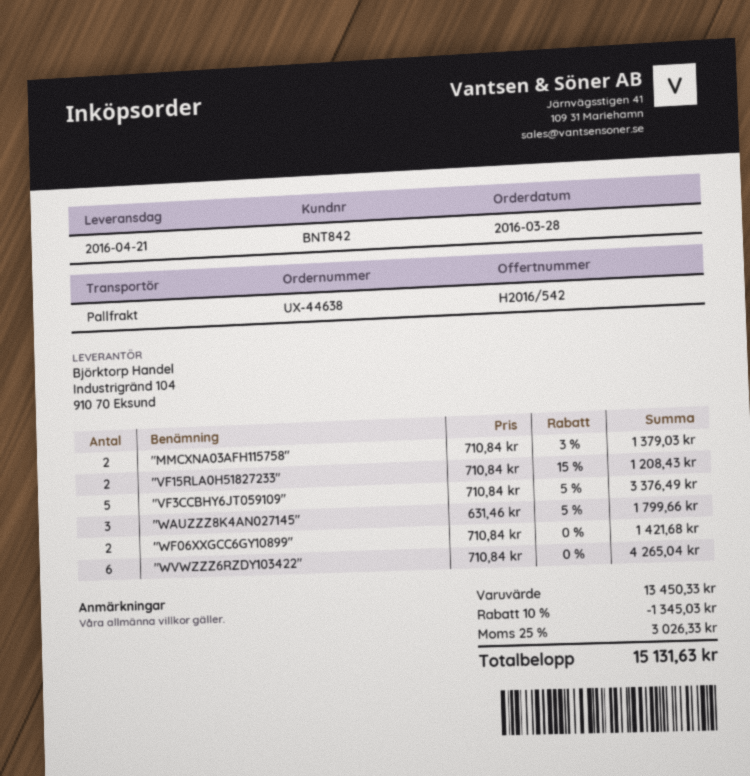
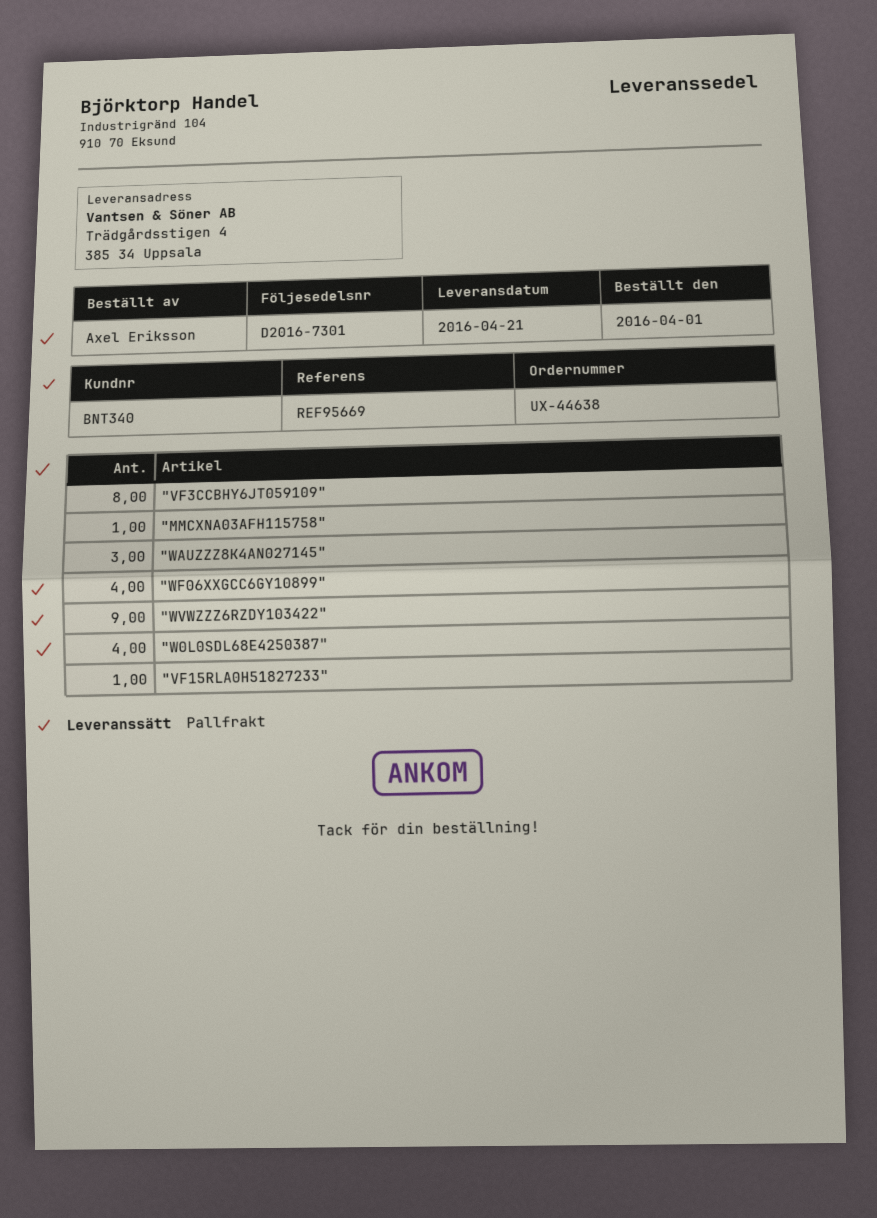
order date: 2016-03-28 -> 2016-04-01
customer number: BNT842 -> BNT340
"MMCXNA03AFH115758": 2 -> 1
"VF15RLA0H51827233": 2 -> 1
"VF3CCBHY6JT059109": 5 -> 8
"WF06XXGCC6GY10899": 2 -> 4
"WVWZZZ6RZDY103422": 6 -> 9
"W0L0SDL68E4250387": none -> 4

